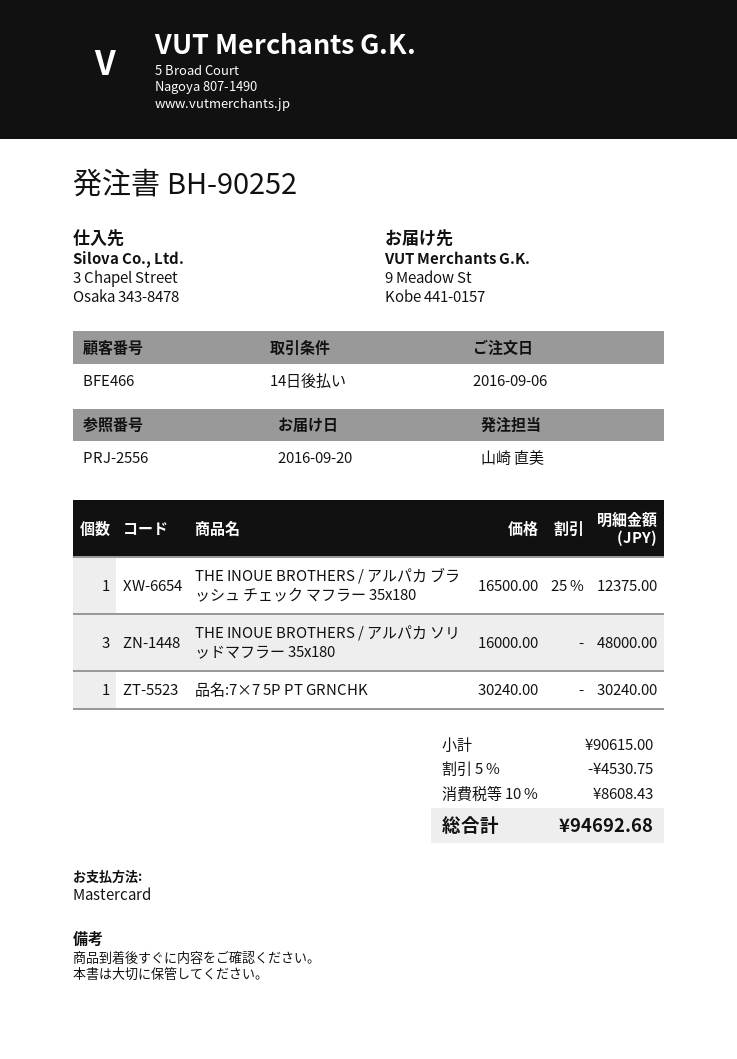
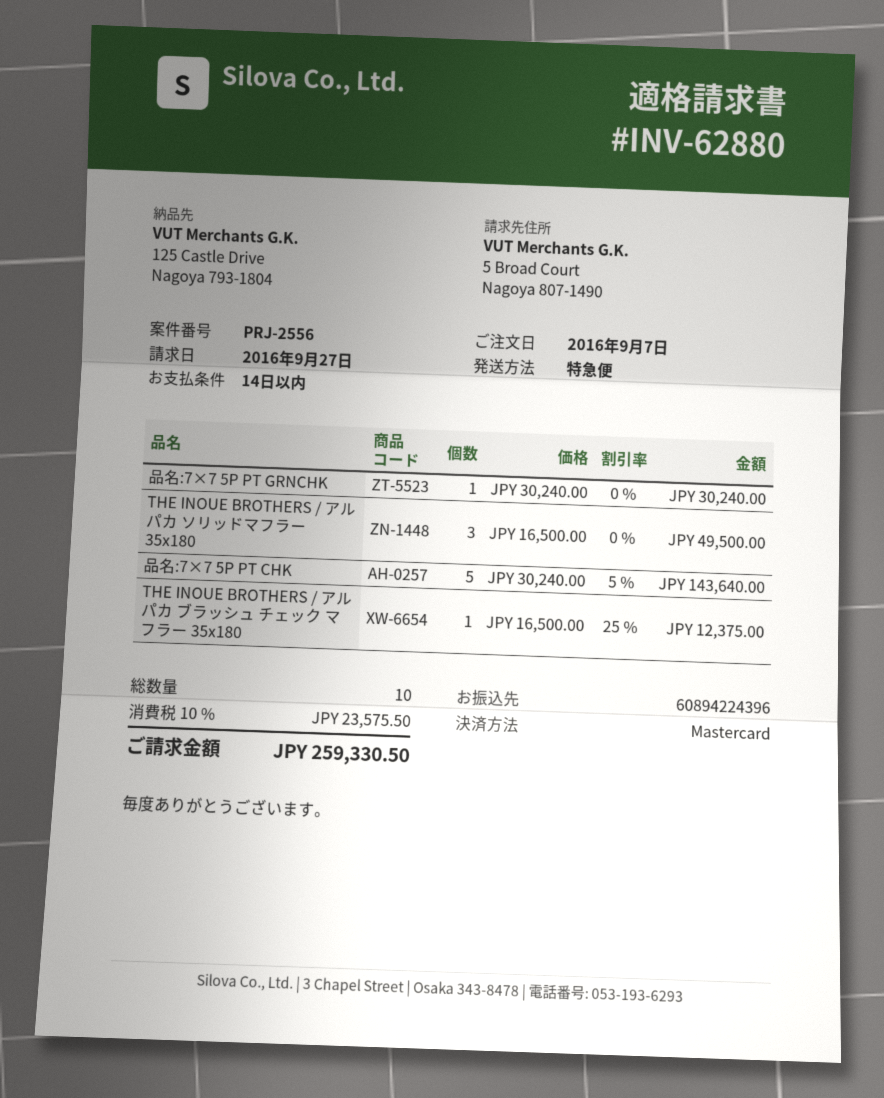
order date: 2016-09-06 -> 2016-09-07
ship to: 9 Meadow St, Kobe 441-0157 -> 125 Castle Drive, Nagoya 793-1804
THE INOUE BROTHERS / アルパカ ソリッドマフラー 35x180: 3 x 16000.00 = 48000.00 -> 3 x 16500.00 = 49500.00
品名:7×7 5P PT CHK: none -> 5 x 30240.00 - 5% = 143640.00
discount: 5% = 4530.75 -> none
tax: 10% = 8608.43 -> 10% = 23575.50
total: 94692.68 -> 259330.50

